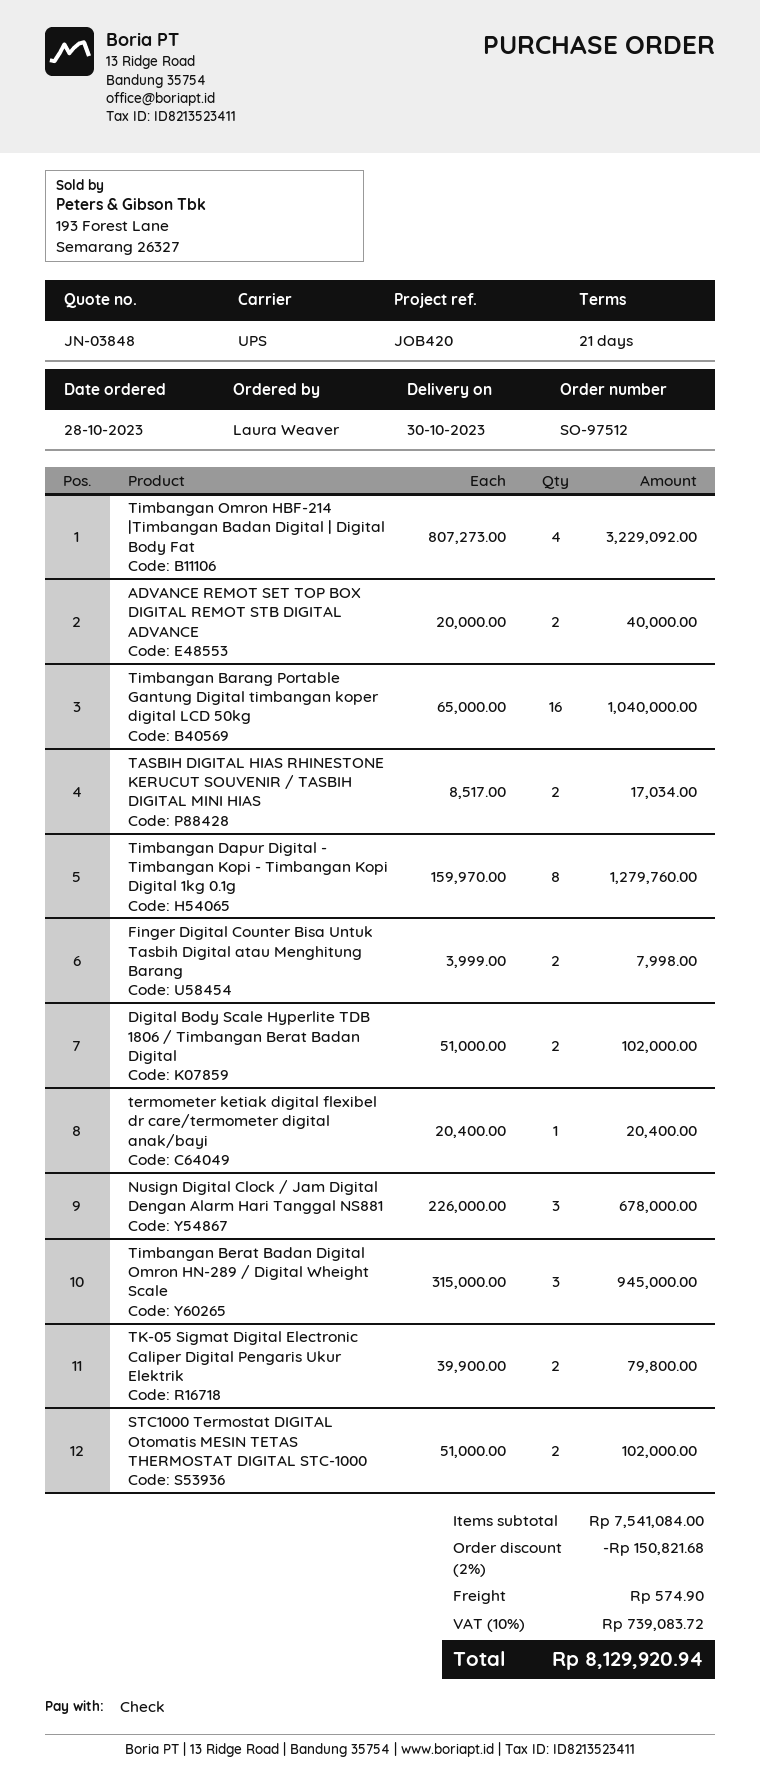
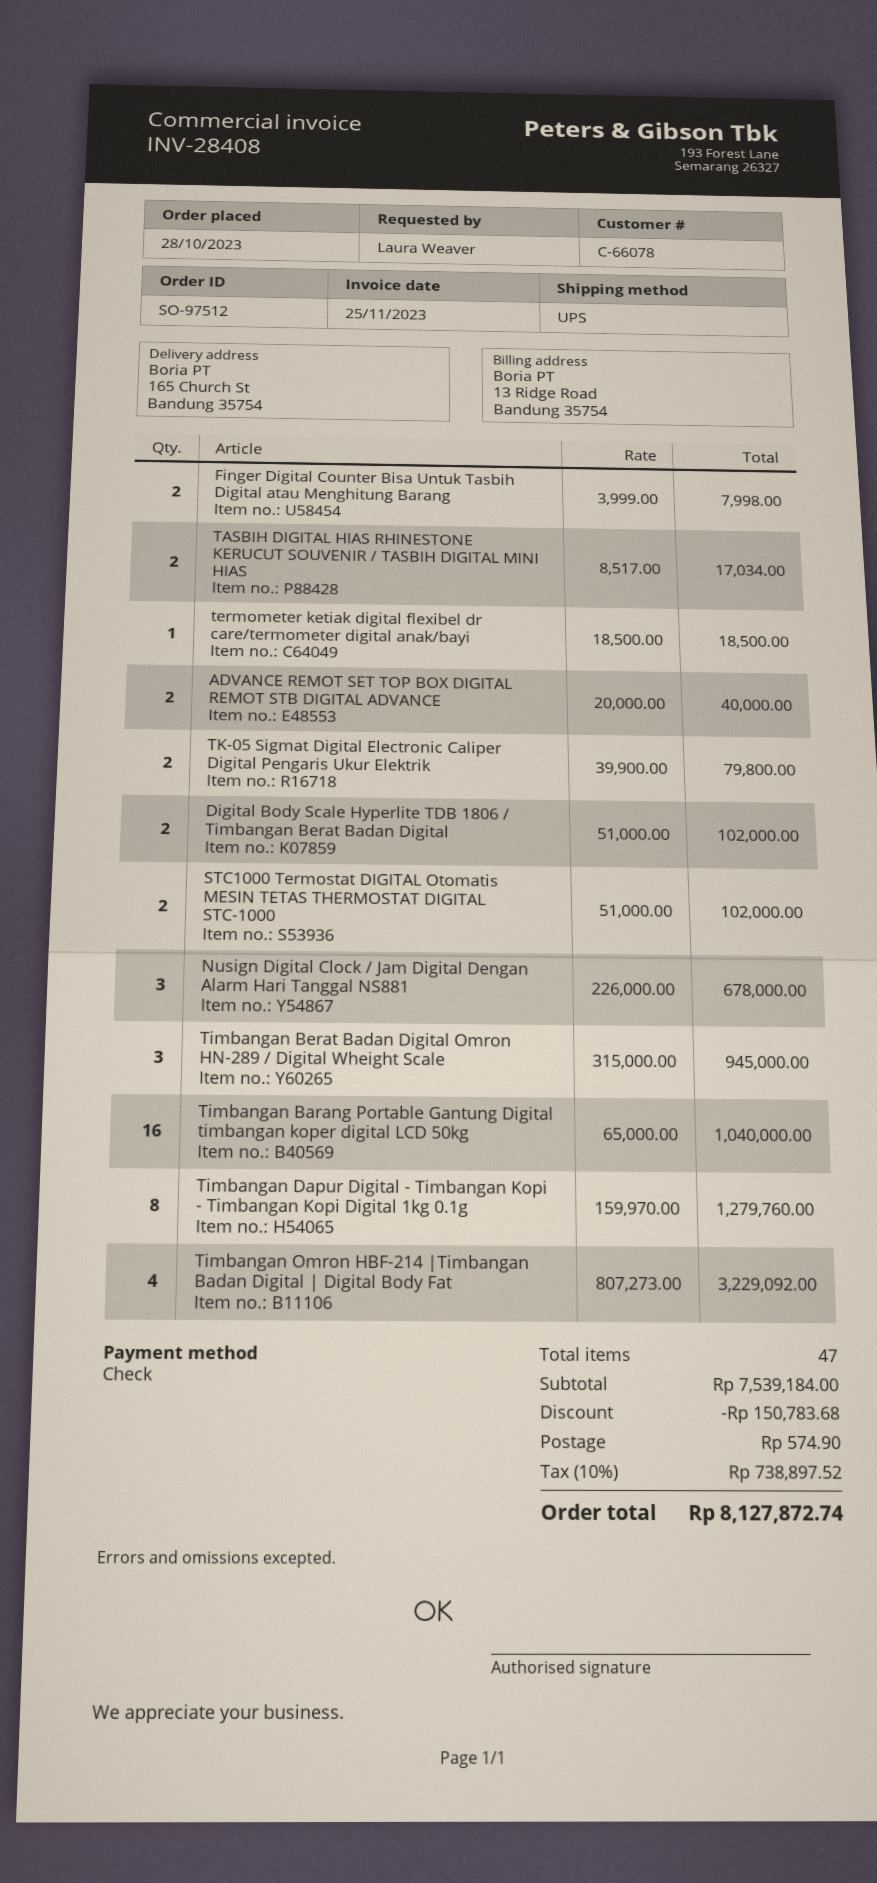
termometer ketiak digital flexibel dr care/termometer digital anak/bayi: 1 x 20400.00 = 20400.00 -> 1 x 18500.00 = 18500.00
subtotal: 7541084.00 -> 7539184.00
discount: 150821.68 -> 150783.68
tax: 10% = 739083.72 -> 10% = 738897.52
total: 8129920.94 -> 8127872.74

